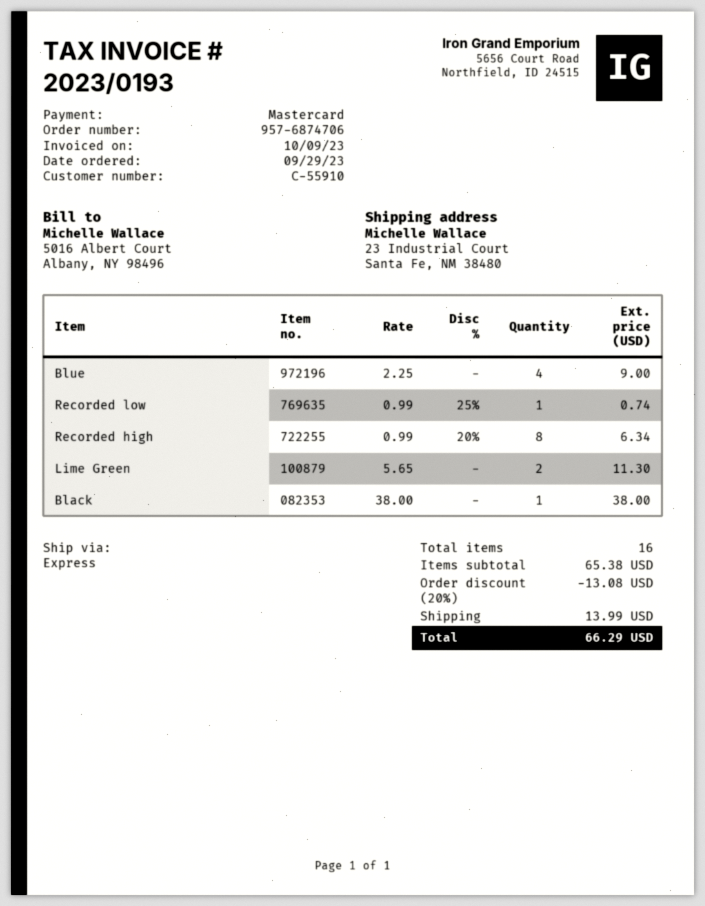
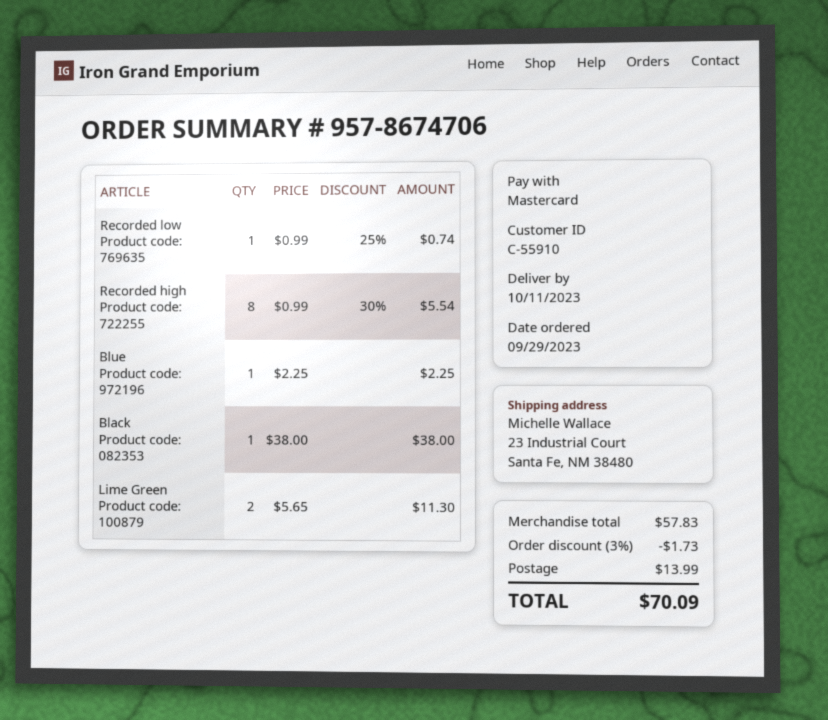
order number: 957-6874706 -> 957-8674706
Blue: 4 x 2.25 = 9.00 -> 1 x 2.25 = 2.25
Recorded high: 8 x 0.99 - 20% = 6.34 -> 8 x 0.99 - 30% = 5.54
subtotal: 65.38 -> 57.83
discount: 20% = 13.08 -> 3% = 1.73
total: 66.29 -> 70.09

